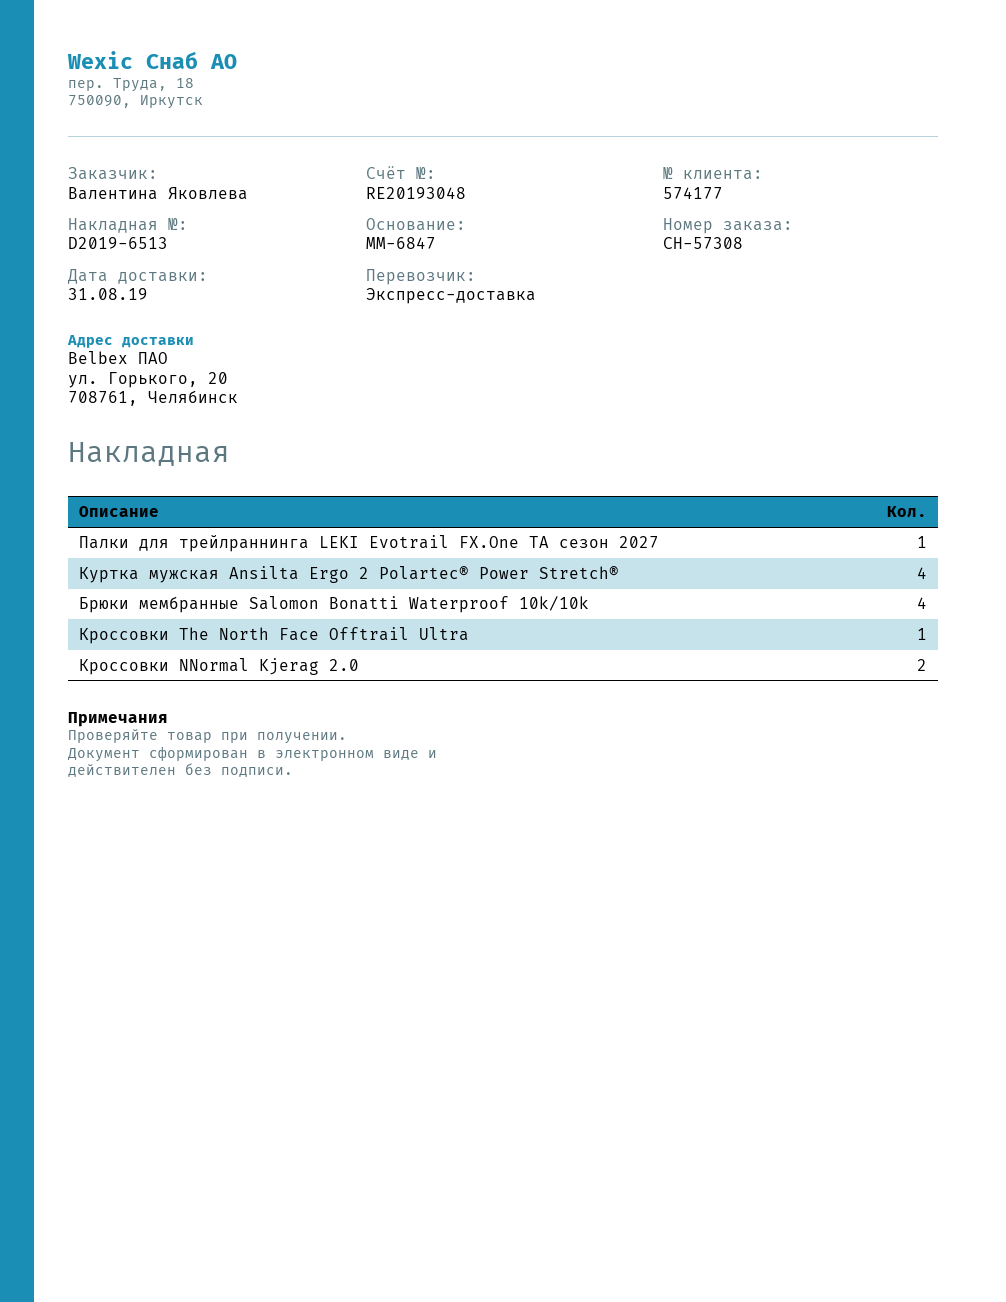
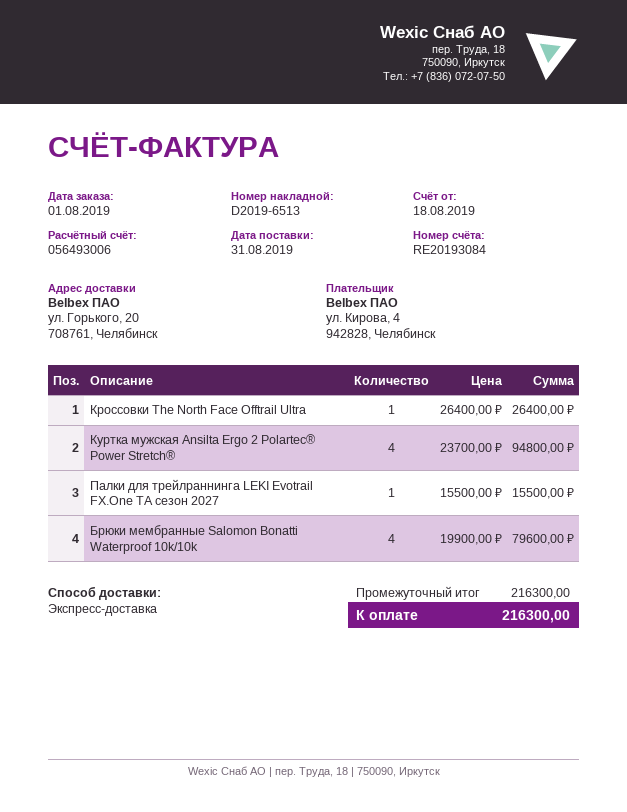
invoice number: RE20193048 -> RE20193084
Кроссовки NNormal Kjerag 2.0: 2 -> none

